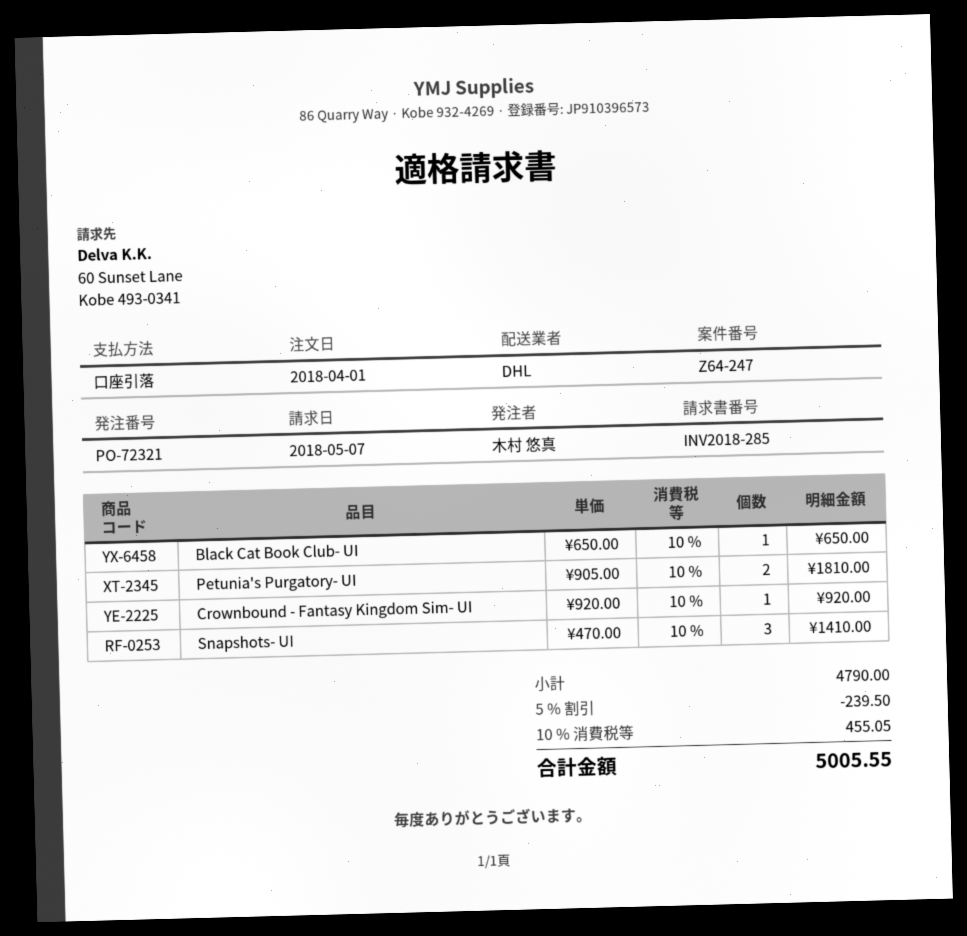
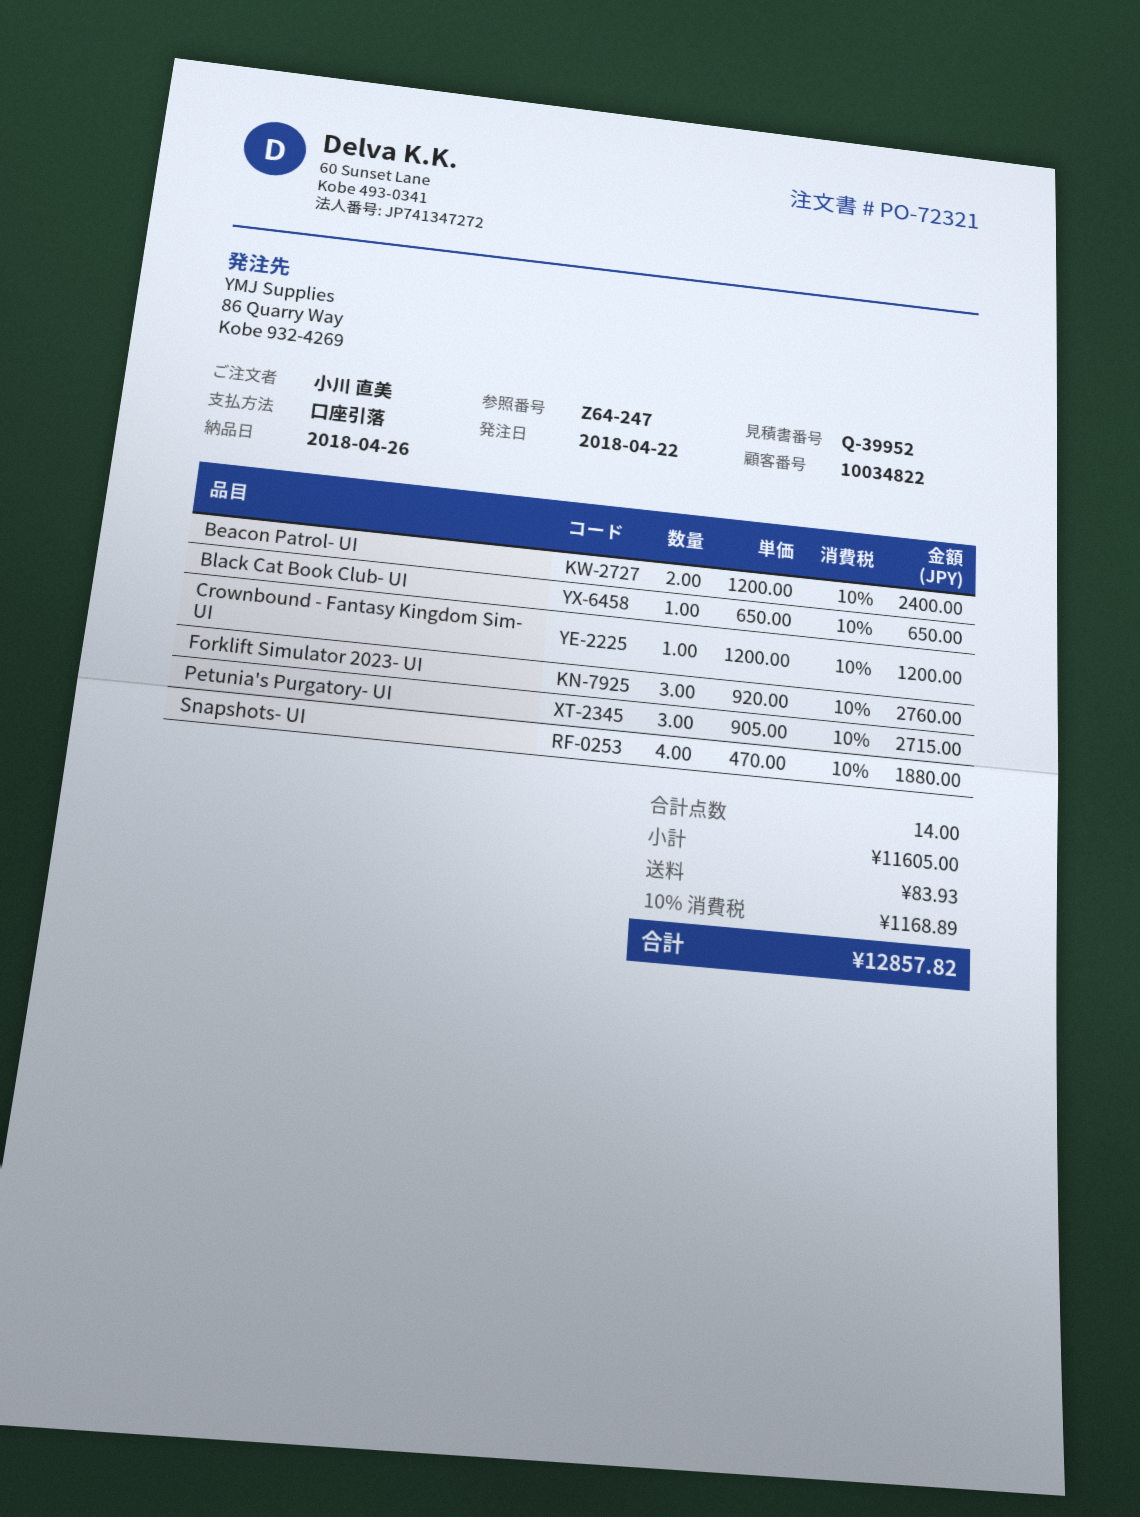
order date: 2018-04-01 -> 2018-04-22
ordered by: 木村 悠真 -> 小川 直美
Petunia's Purgatory- UI: 2 x 905.00 = 1810.00 -> 3 x 905.00 = 2715.00
Crownbound - Fantasy Kingdom Sim- UI: 1 x 920.00 = 920.00 -> 1 x 1200.00 = 1200.00
Snapshots- UI: 3 x 470.00 = 1410.00 -> 4 x 470.00 = 1880.00
Beacon Patrol- UI: none -> 2 x 1200.00 = 2400.00
Forklift Simulator 2023- UI: none -> 3 x 920.00 = 2760.00
subtotal: 4790.00 -> 11605.00
discount: 5% = 239.50 -> none
shipping: none -> 83.93
tax: 10% = 455.05 -> 10% = 1168.89
total: 5005.55 -> 12857.82

